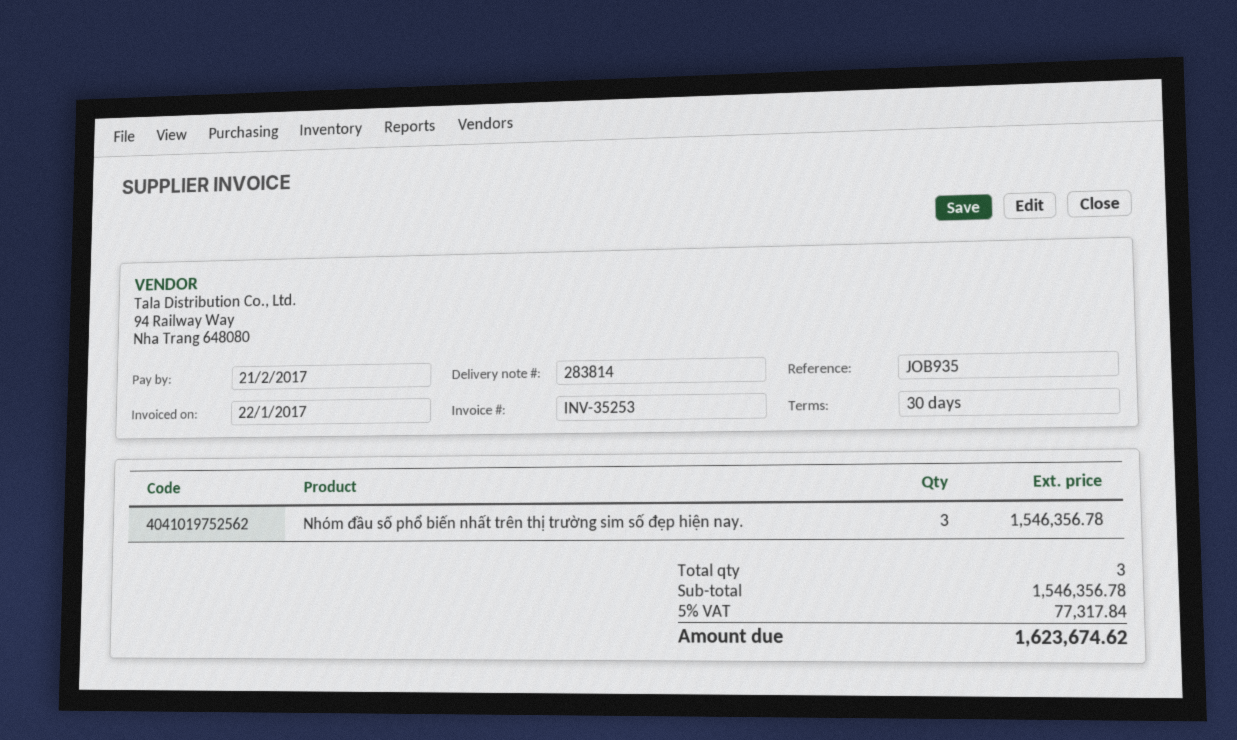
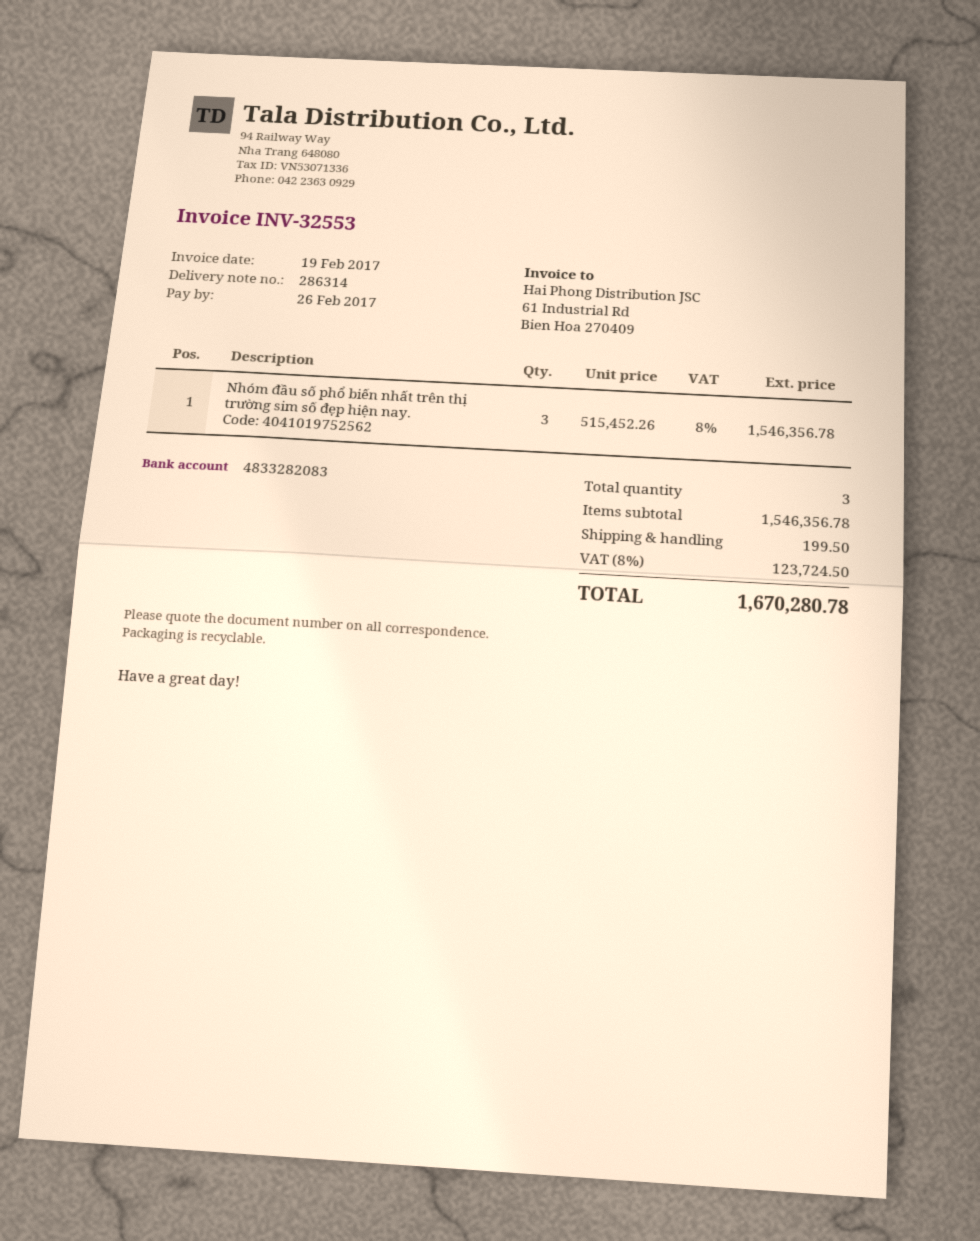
delivery note number: 283814 -> 286314
invoice number: INV-35253 -> INV-32553
invoice date: 2017-01-22 -> 2017-02-19
due date: 2017-02-21 -> 2017-02-26
shipping: none -> 199.50
tax: 5% = 77317.84 -> 8% = 123724.50
total: 1623674.62 -> 1670280.78

